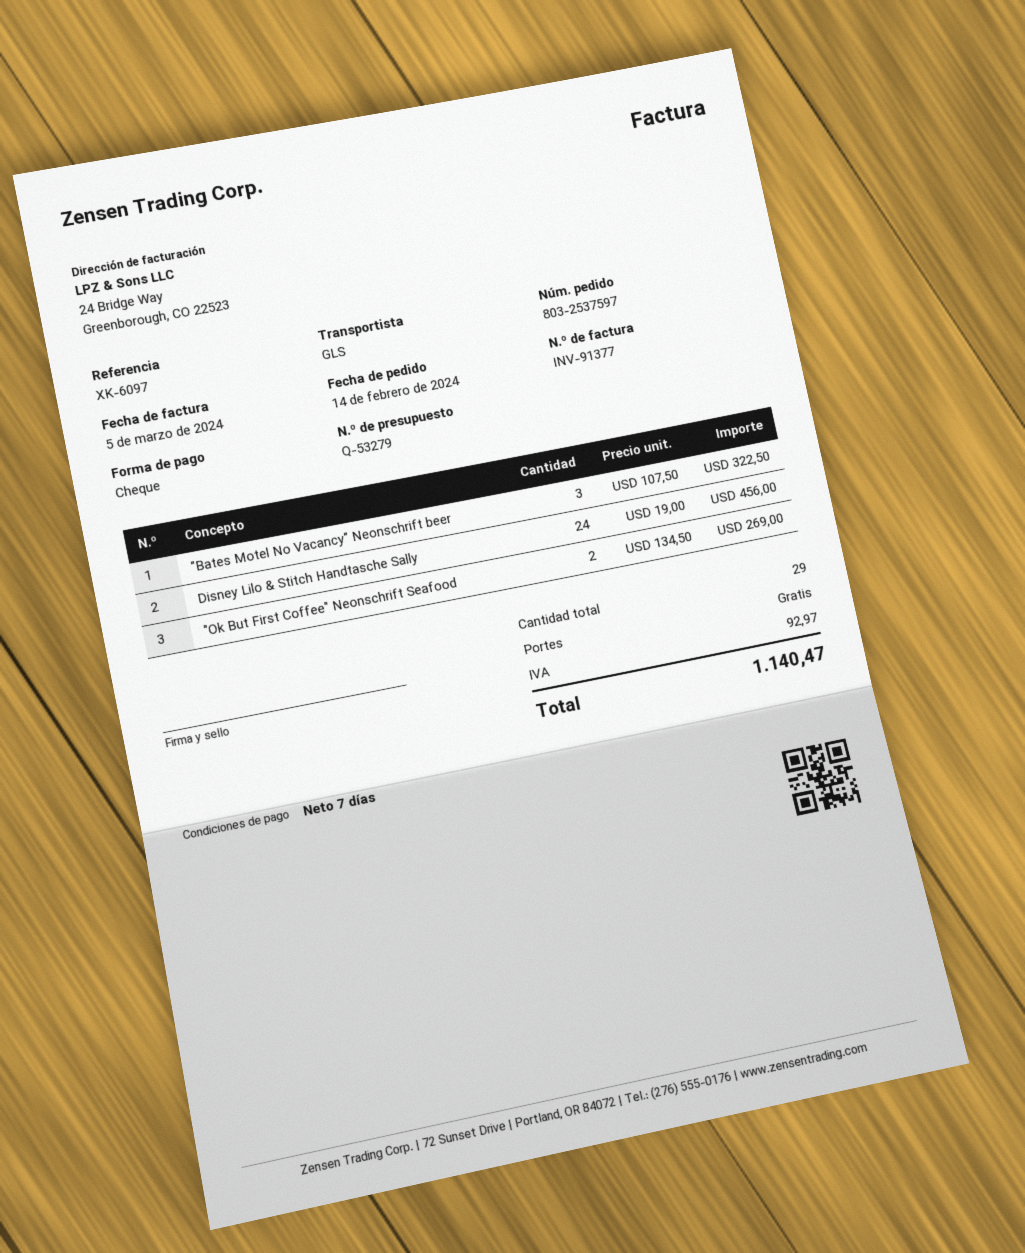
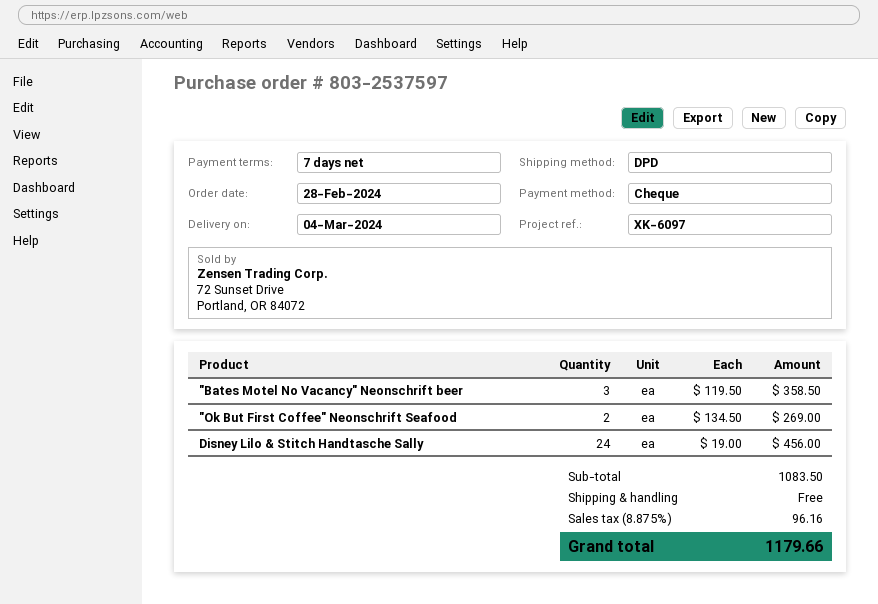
order date: 2024-02-14 -> 2024-02-28
shipping method: GLS -> DPD
"Bates Motel No Vacancy" Neonschrift beer: 3 x 107.50 = 322.50 -> 3 x 119.50 = 358.50
tax: 92.97 -> 96.16
total: 1140.47 -> 1179.66

